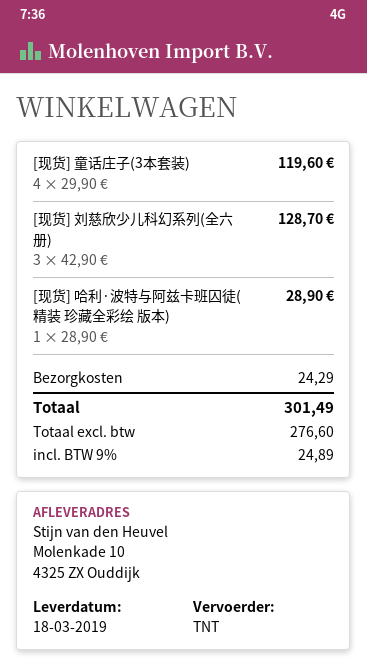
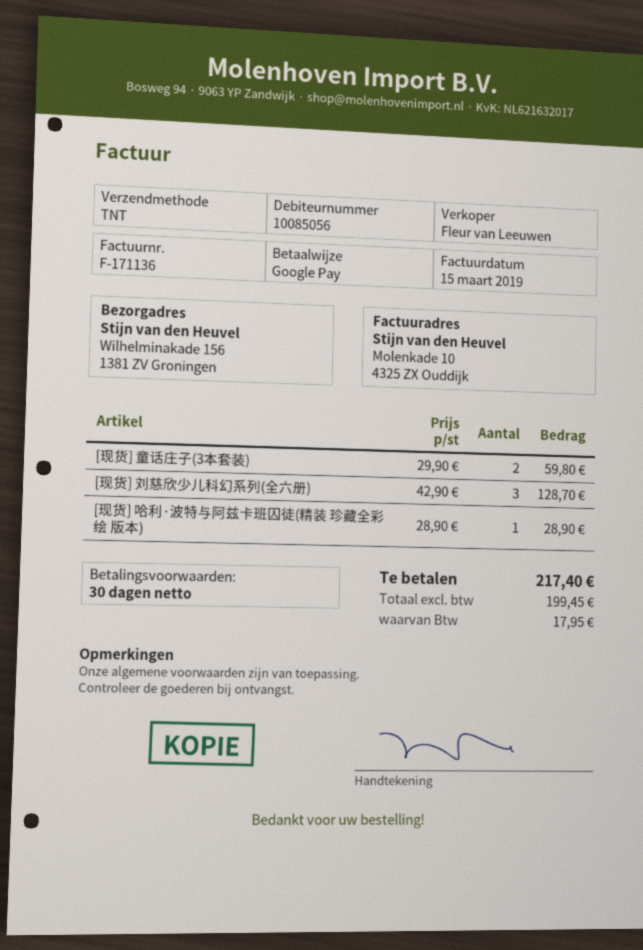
ship to: Molenkade 10, 4325 ZX Ouddijk -> Wilhelminakade 156, 1381 ZV Groningen
[现货] 童话庄子(3本套装): 4 x 29.90 = 119.60 -> 2 x 29.90 = 59.80
shipping: 24.29 -> none
net: 276.60 -> 199.45
tax: 24.89 -> 17.95
total: 301.49 -> 217.40

